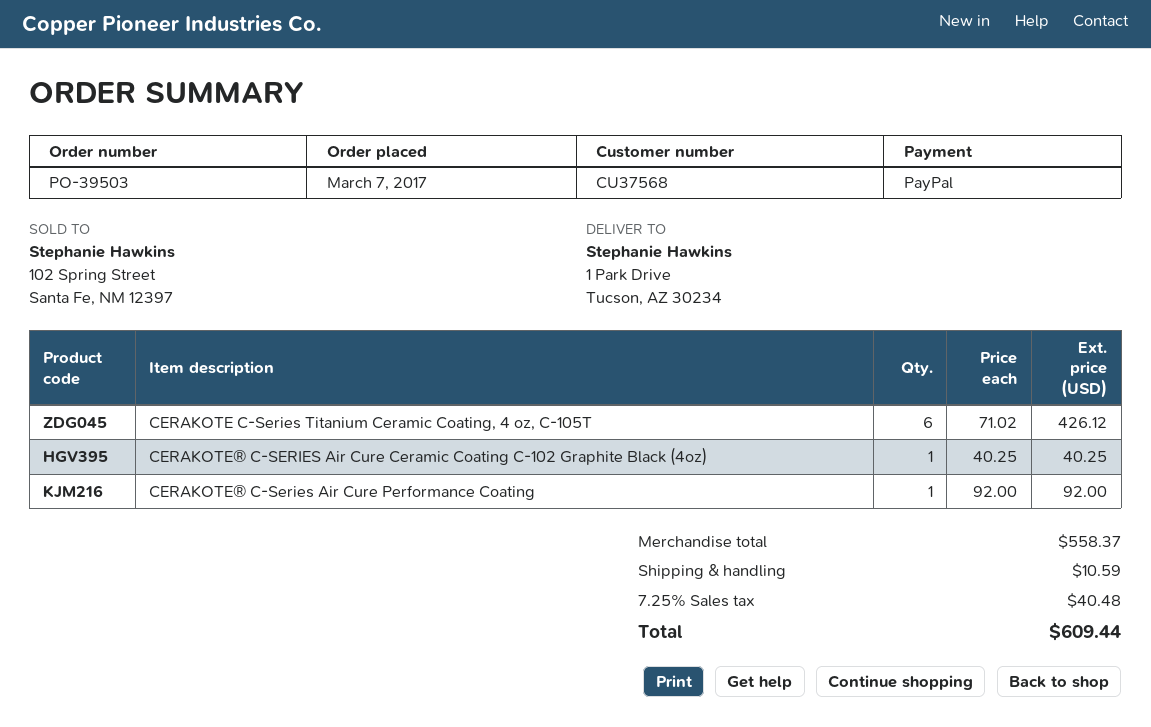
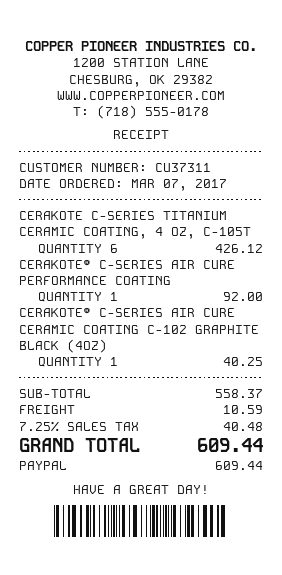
customer number: CU37568 -> CU37311

